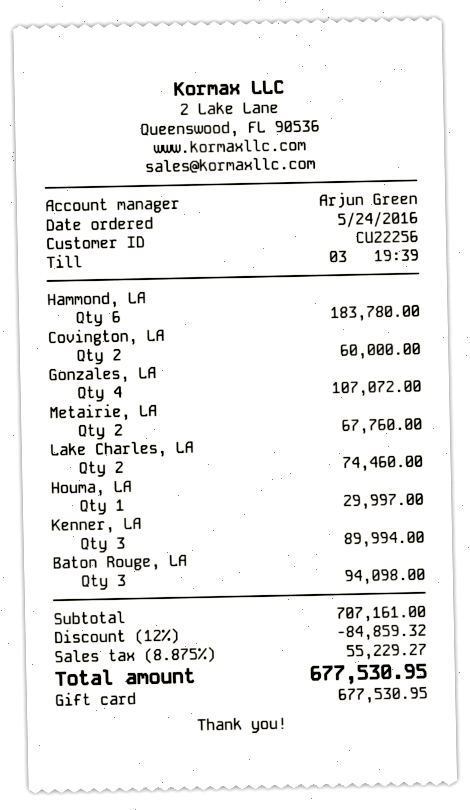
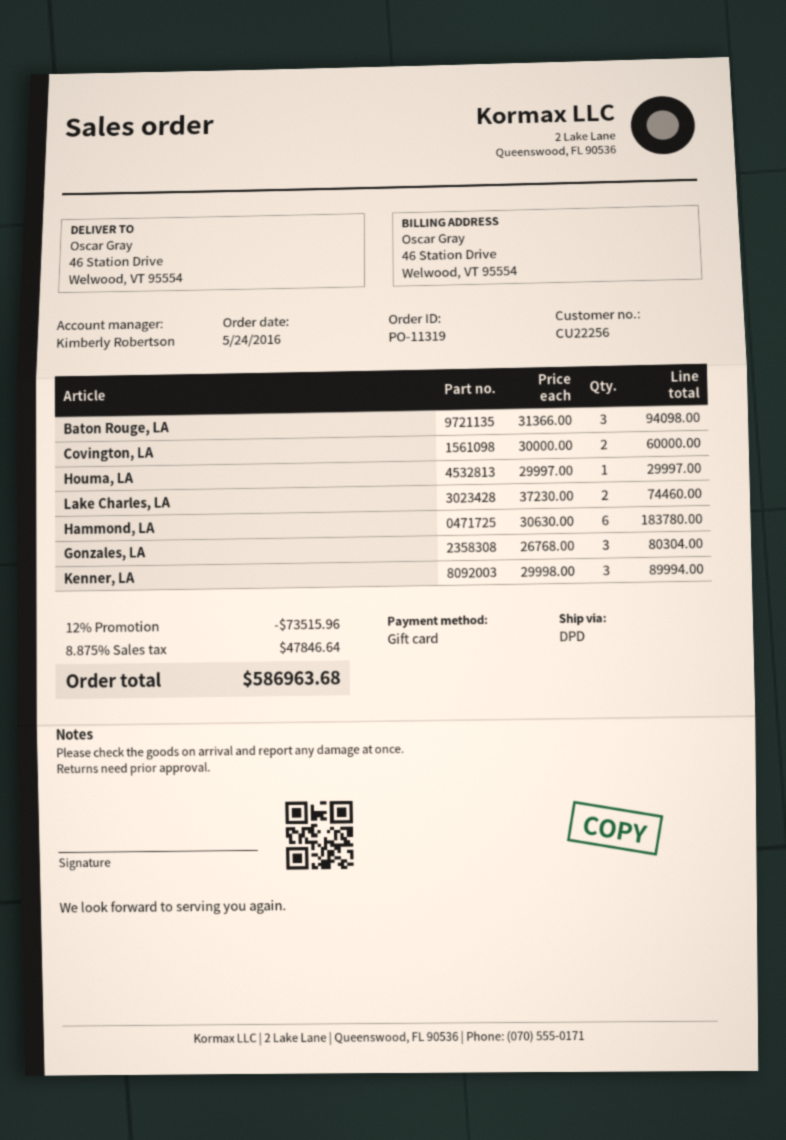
sales rep: Arjun Green -> Kimberly Robertson
Gonzales, LA: 4 for 107072.00 -> 3 for 80304.00
Metairie, LA: 2 for 67760.00 -> none
discount: 12% = 84859.32 -> 12% = 73515.96
tax: 8.875% = 55229.27 -> 8.875% = 47846.64
total: 677530.95 -> 586963.68

